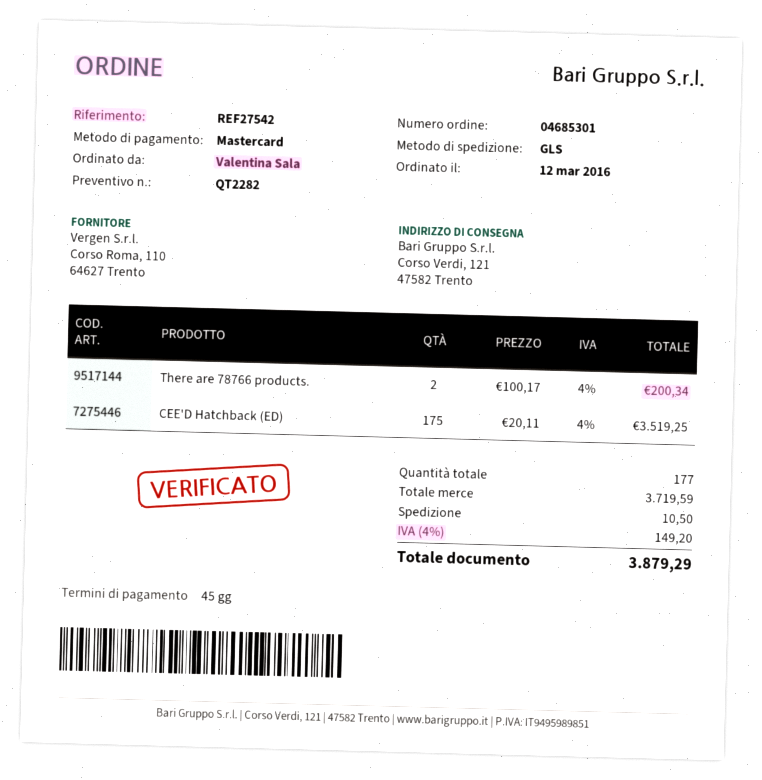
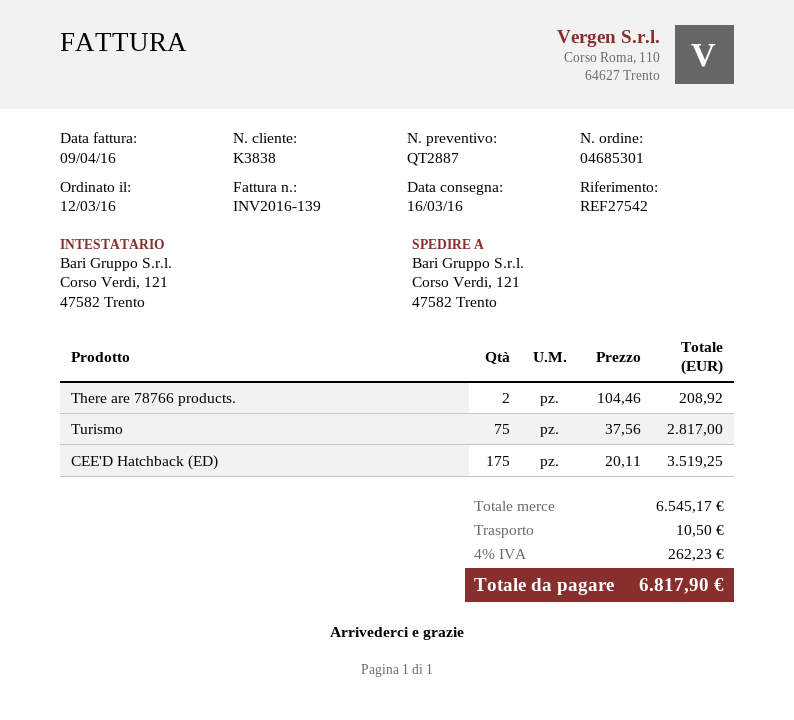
quote number: QT2282 -> QT2887
There are 78766 products.: 2 x 100.17 = 200.34 -> 2 x 104.46 = 208.92
Turismo: none -> 75 x 37.56 = 2817.00
subtotal: 3719.59 -> 6545.17
tax: 4% = 149.20 -> 4% = 262.23
total: 3879.29 -> 6817.90

